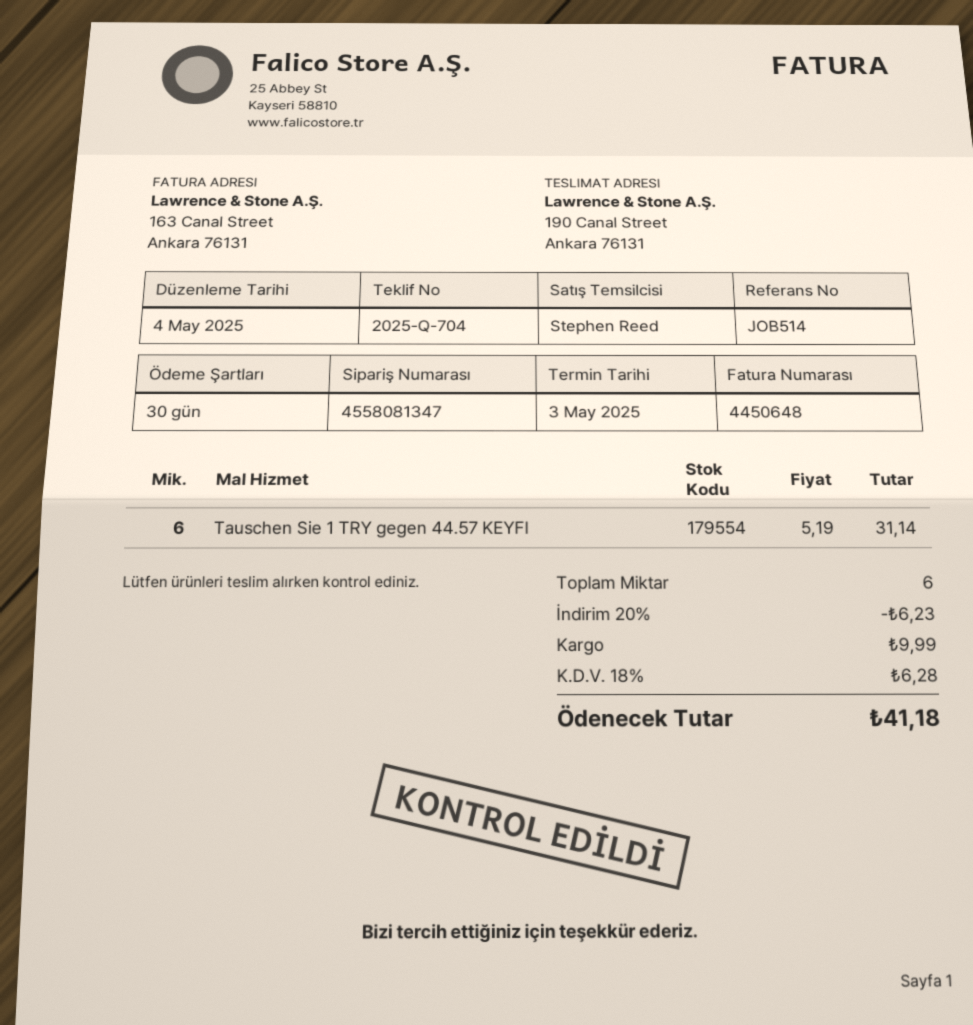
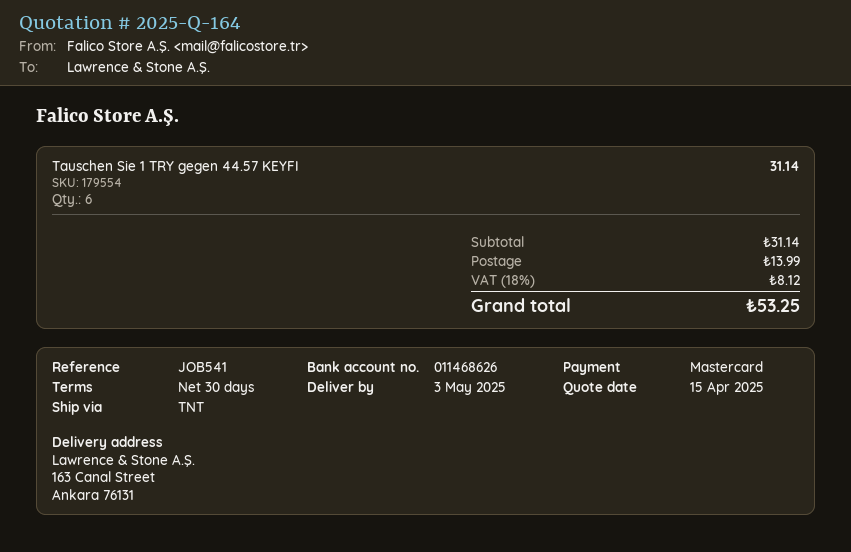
quote number: 2025-Q-704 -> 2025-Q-164
reference: JOB514 -> JOB541
ship to: 190 Canal Street, Ankara 76131 -> 163 Canal Street, Ankara 76131
discount: 20% = 6.23 -> none
shipping: 9.99 -> 13.99
tax: 18% = 6.28 -> 18% = 8.12
total: 41.18 -> 53.25

